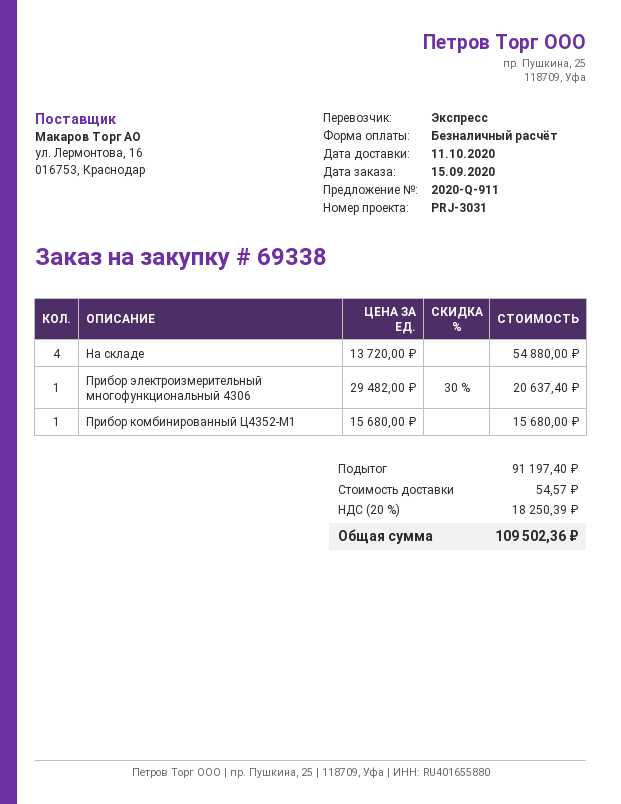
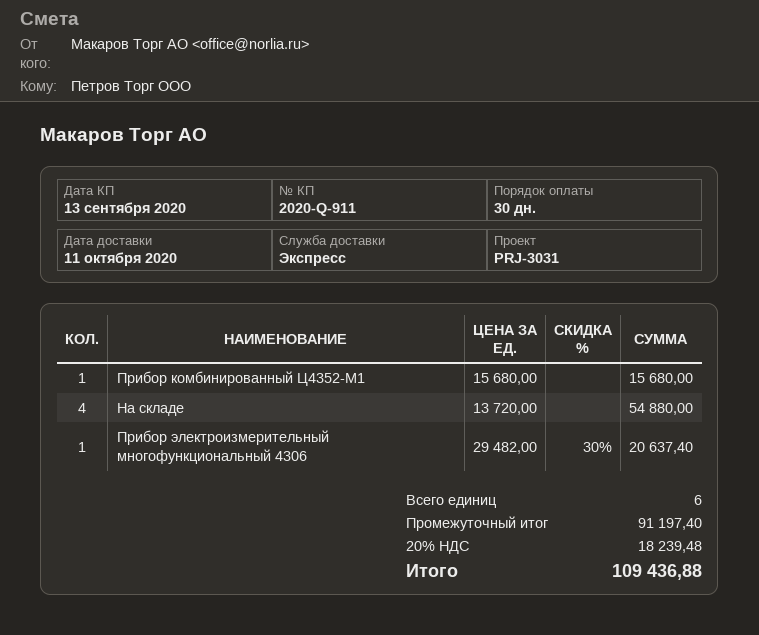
shipping: 54.57 -> none
tax: 20% = 18250.39 -> 20% = 18239.48
total: 109502.36 -> 109436.88

